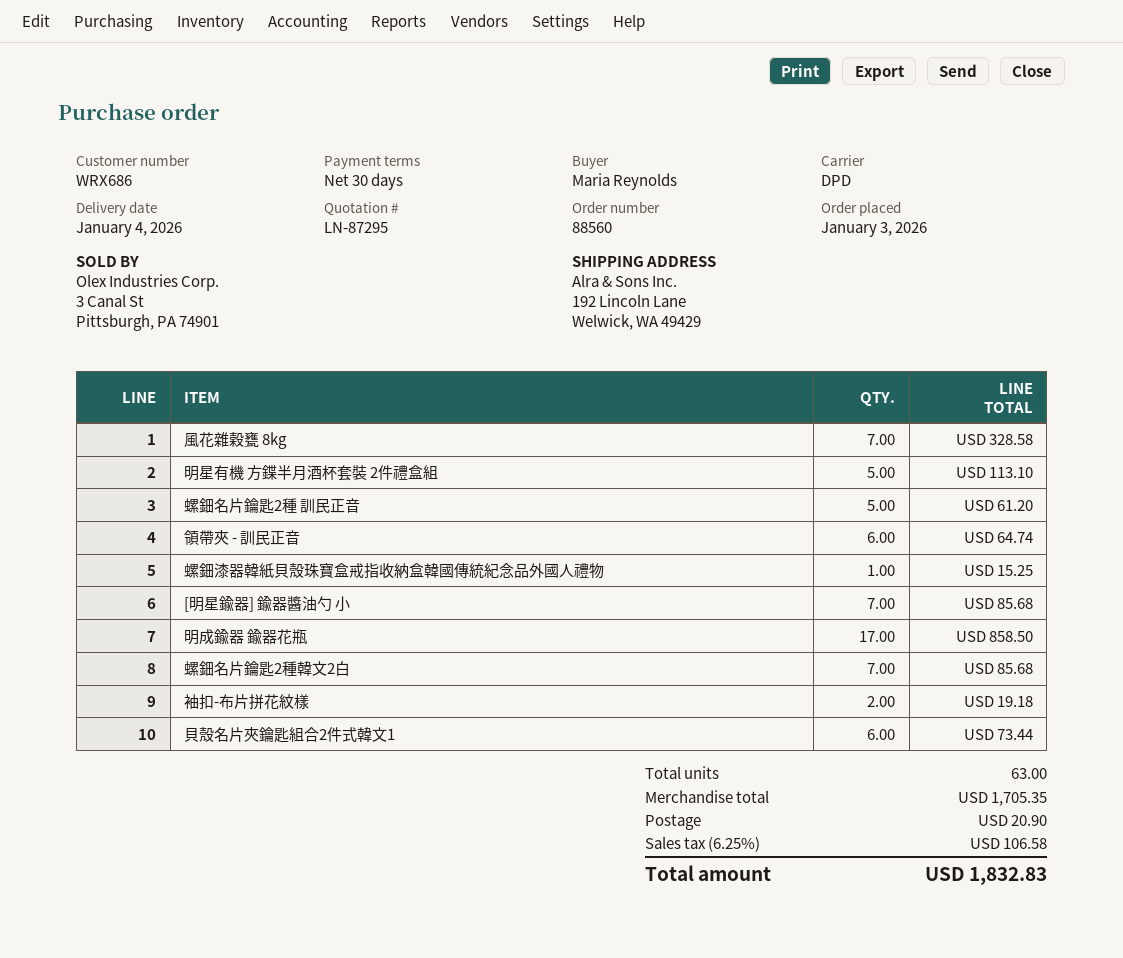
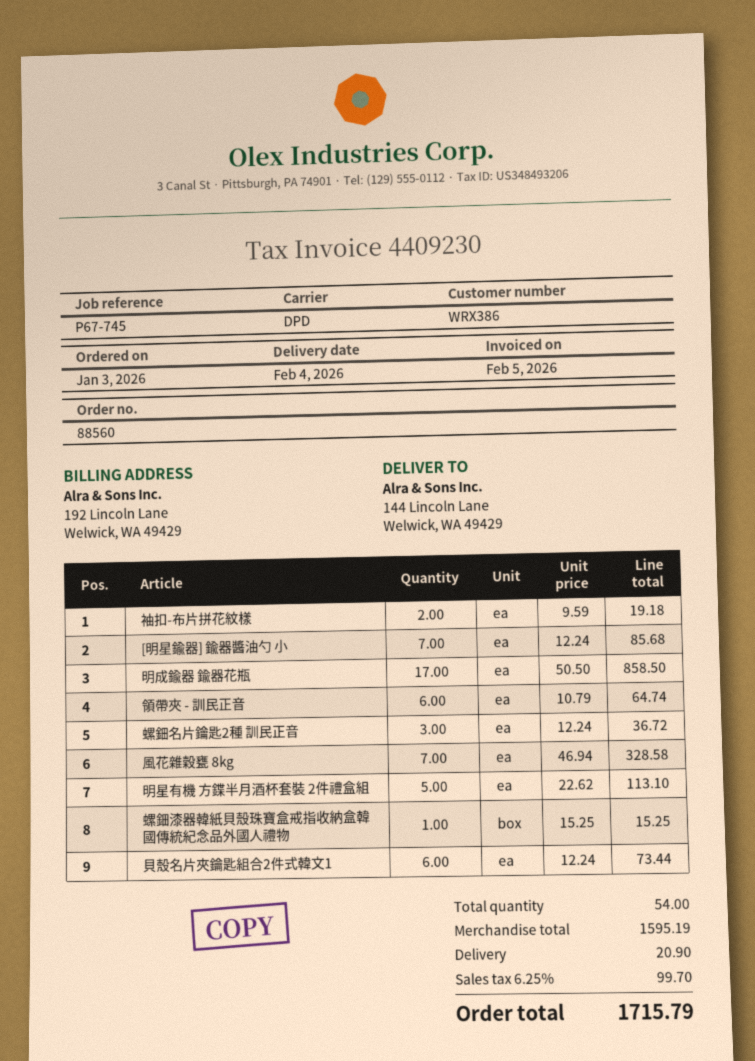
delivery date: 2026-01-04 -> 2026-02-04
customer number: WRX686 -> WRX386
ship to: 192 Lincoln Lane, Welwick, WA 49429 -> 144 Lincoln Lane, Welwick, WA 49429
螺鈿名片鑰匙2種 訓民正音: 5 for 61.20 -> 3 for 36.72
螺鈿名片鑰匙2種韓文2白: 7 for 85.68 -> none
total quantity: 63 -> 54
subtotal: 1705.35 -> 1595.19
tax: 6.25% = 106.58 -> 6.25% = 99.70
total: 1832.83 -> 1715.79

